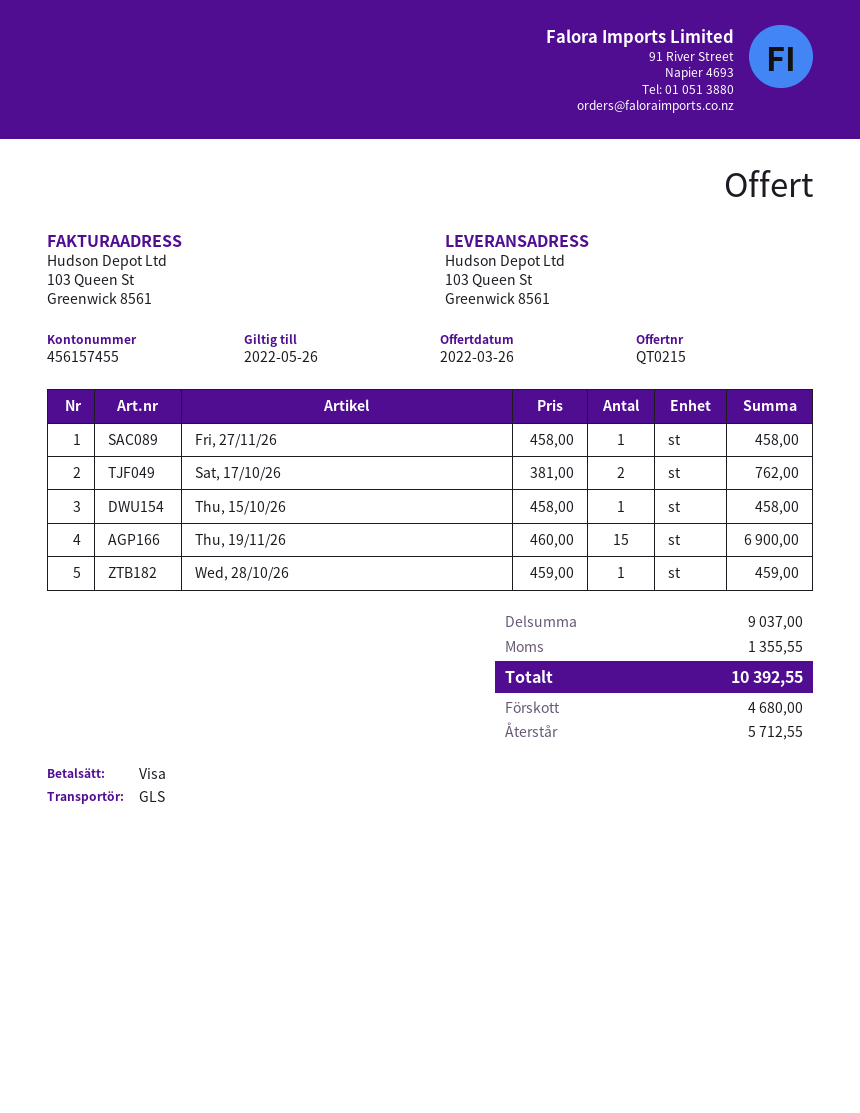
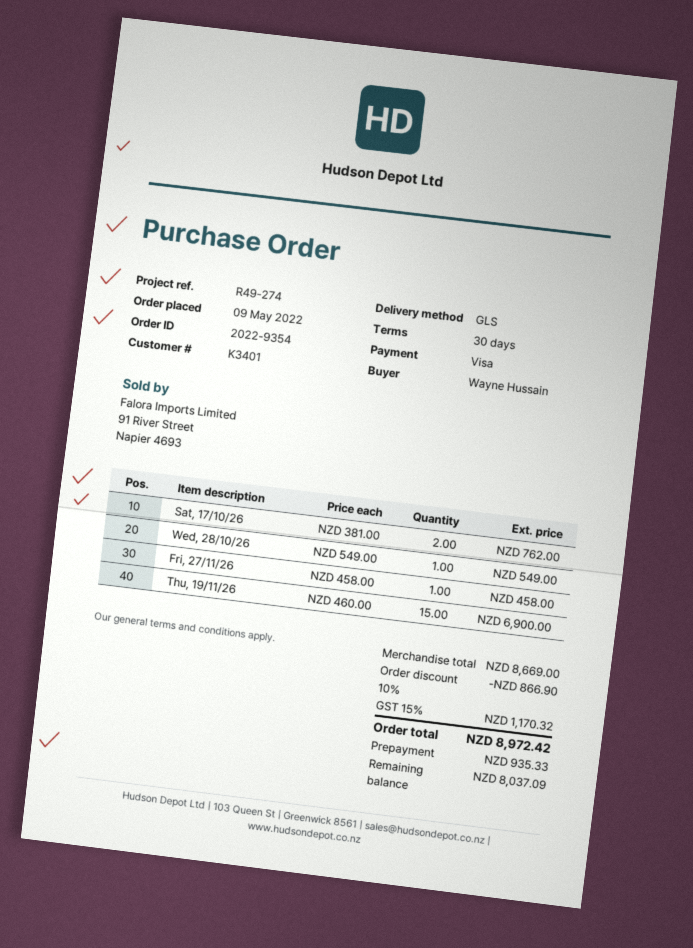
Thu, 15/10/26: 1 x 458.00 = 458.00 -> none
Wed, 28/10/26: 1 x 459.00 = 459.00 -> 1 x 549.00 = 549.00
subtotal: 9037.00 -> 8669.00
discount: none -> 10% = 866.90
tax: 1355.55 -> 1170.32
total: 10392.55 -> 8972.42
deposit: 4680.00 -> 935.33
balance: 5712.55 -> 8037.09

